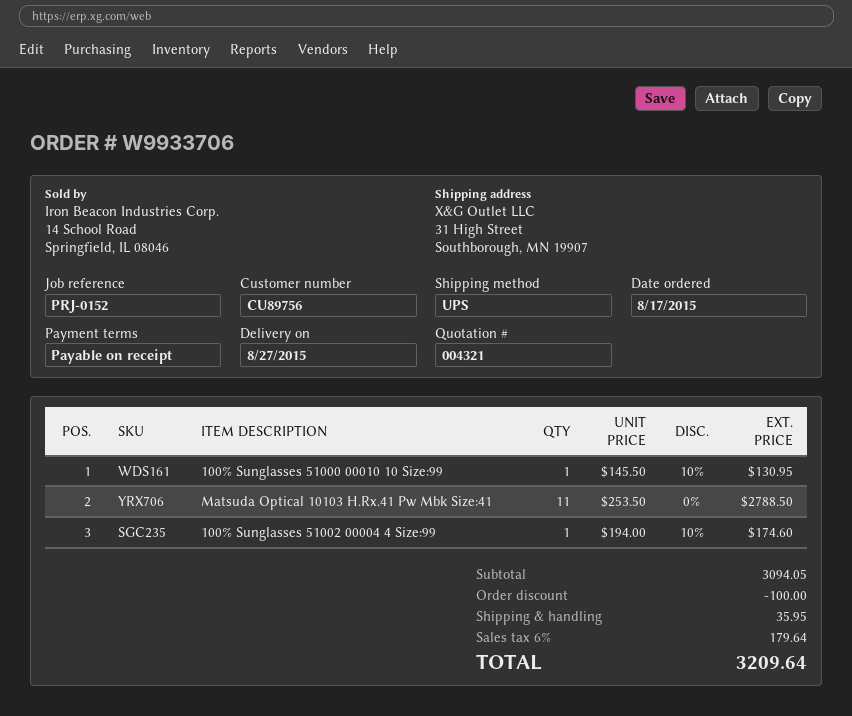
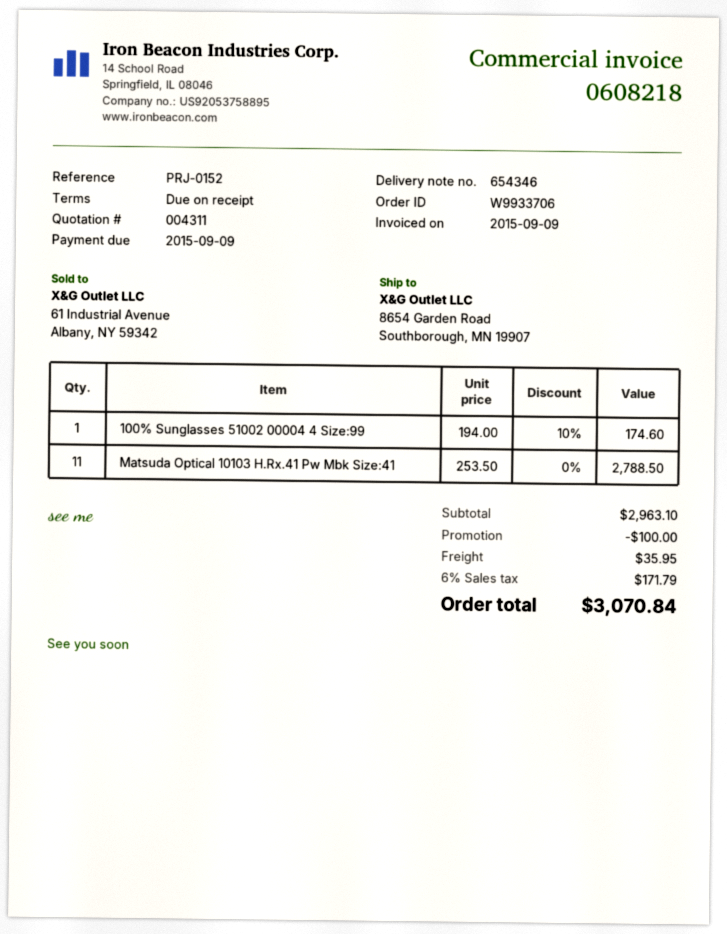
quote number: 004321 -> 004311
ship to: 31 High Street, Southborough, MN 19907 -> 8654 Garden Road, Southborough, MN 19907
100% Sunglasses 51000 00010 10 Size:99: 1 x 145.50 - 10% = 130.95 -> none
subtotal: 3094.05 -> 2963.10
tax: 6% = 179.64 -> 6% = 171.79
total: 3209.64 -> 3070.84

